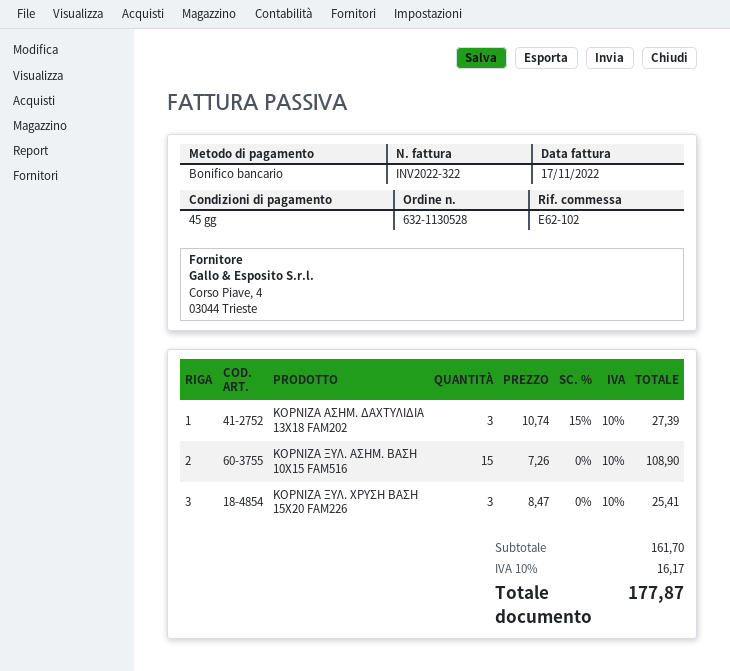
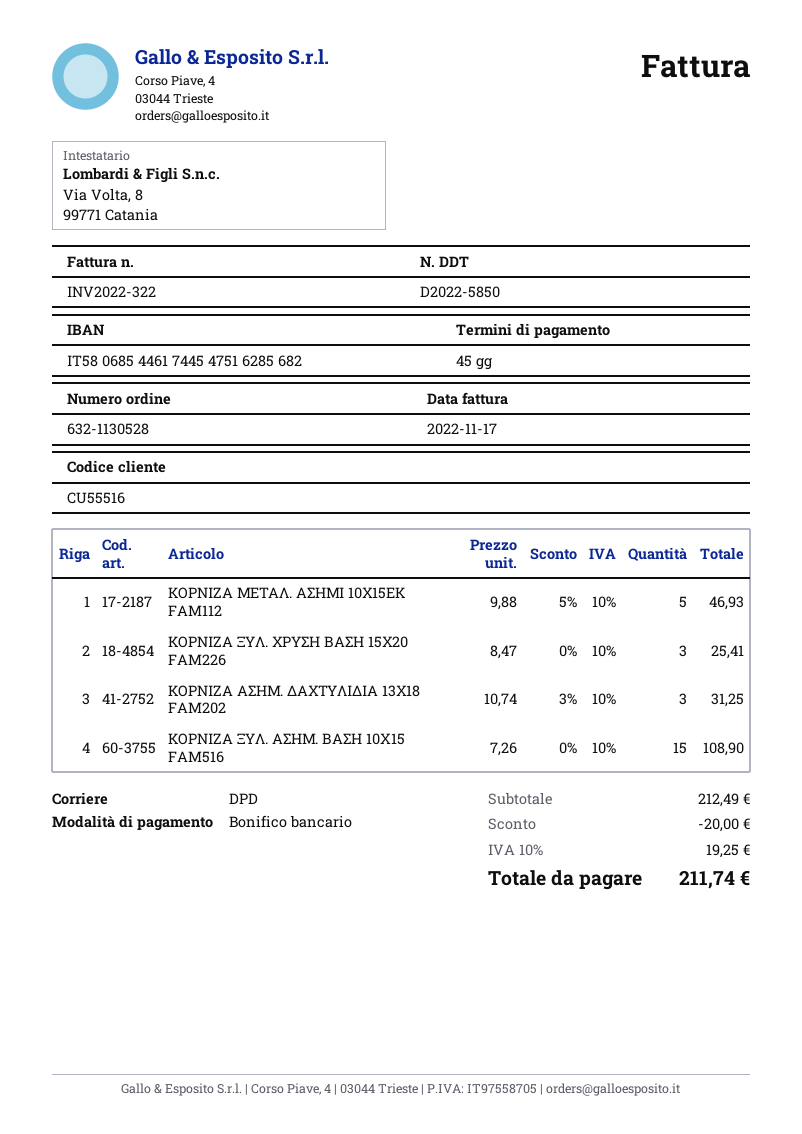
ΚΟΡΝΙΖΑ ΑΣΗΜ. ΔΑΧΤΥΛΙΔΙΑ 13Χ18 FAM202: 3 x 10.74 - 15% = 27.39 -> 3 x 10.74 - 3% = 31.25
ΚΟΡΝΙΖΑ ΜΕΤΑΛ. ΑΣΗΜΙ 10Χ15ΕΚ FAM112: none -> 5 x 9.88 - 5% = 46.93
subtotal: 161.70 -> 212.49
discount: none -> 20.00
tax: 10% = 16.17 -> 10% = 19.25
total: 177.87 -> 211.74

